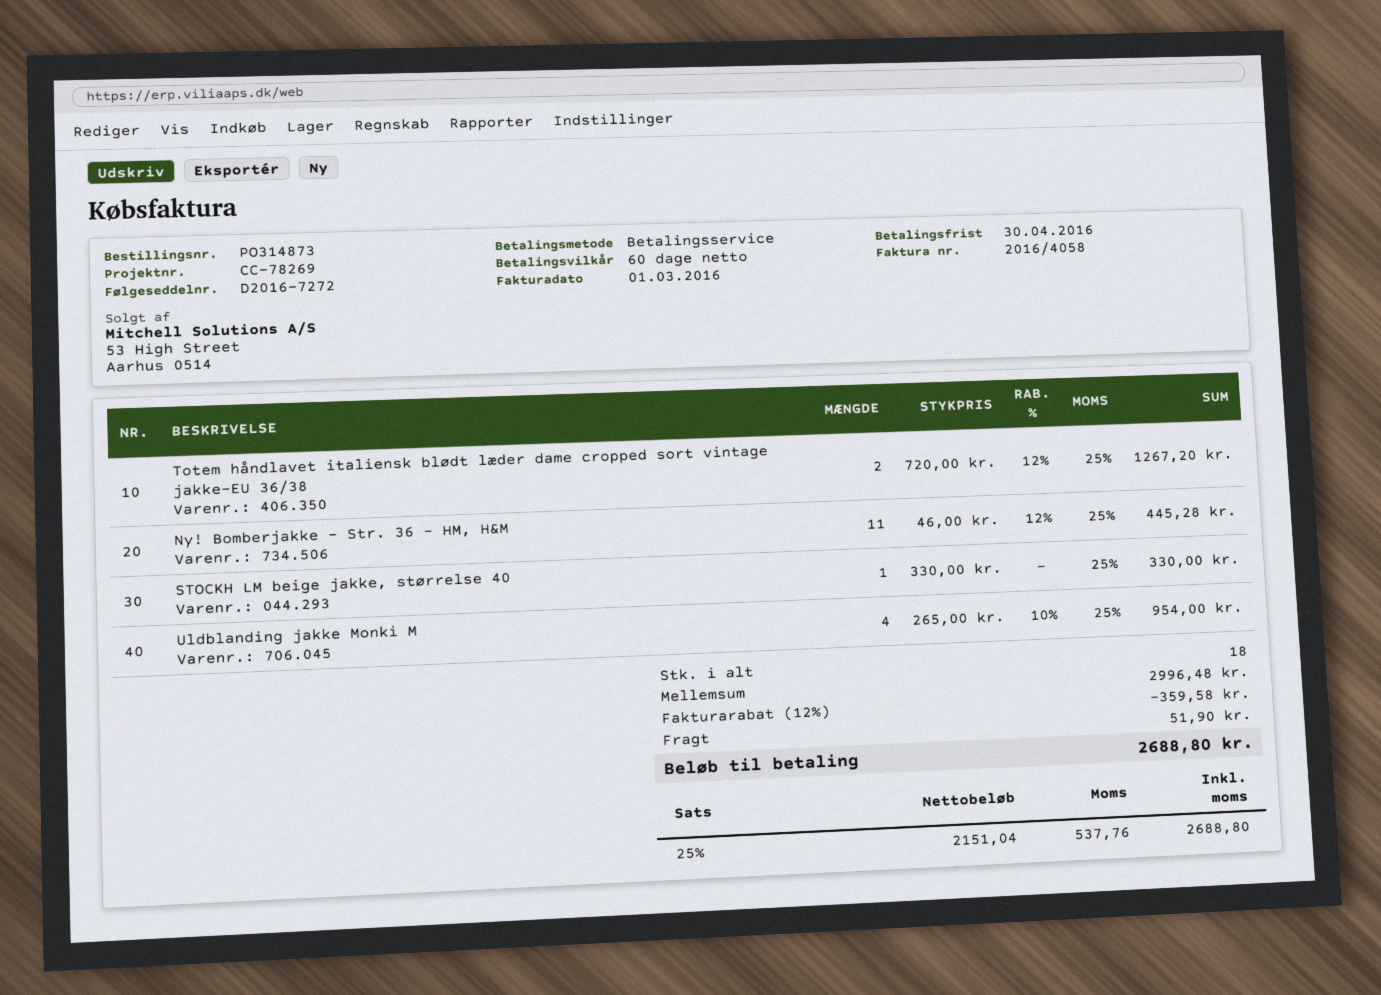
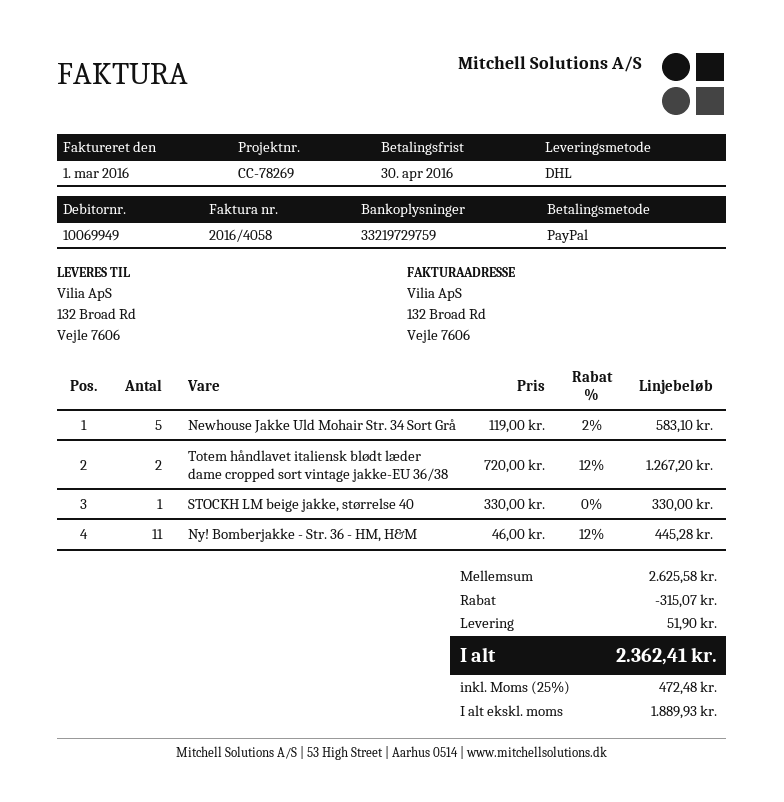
payment method: direct debit -> PayPal
Uldblanding jakke Monki M: 4 x 265.00 - 10% = 954.00 -> none
Newhouse Jakke Uld Mohair Str. 34 Sort Grå: none -> 5 x 119.00 - 2% = 583.10
subtotal: 2996.48 -> 2625.58
discount: 359.58 -> 315.07
net: 2151.04 -> 1889.93
tax: 25% = 537.76 -> 25% = 472.48
total: 2688.80 -> 2362.41

